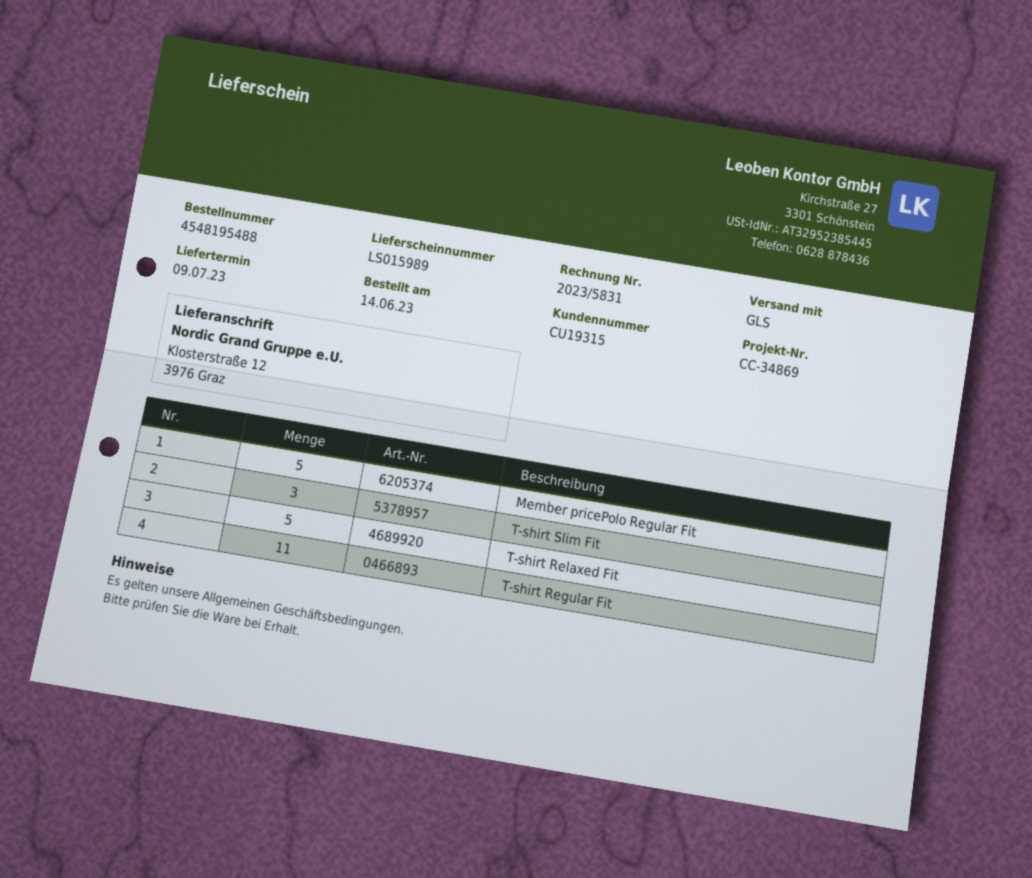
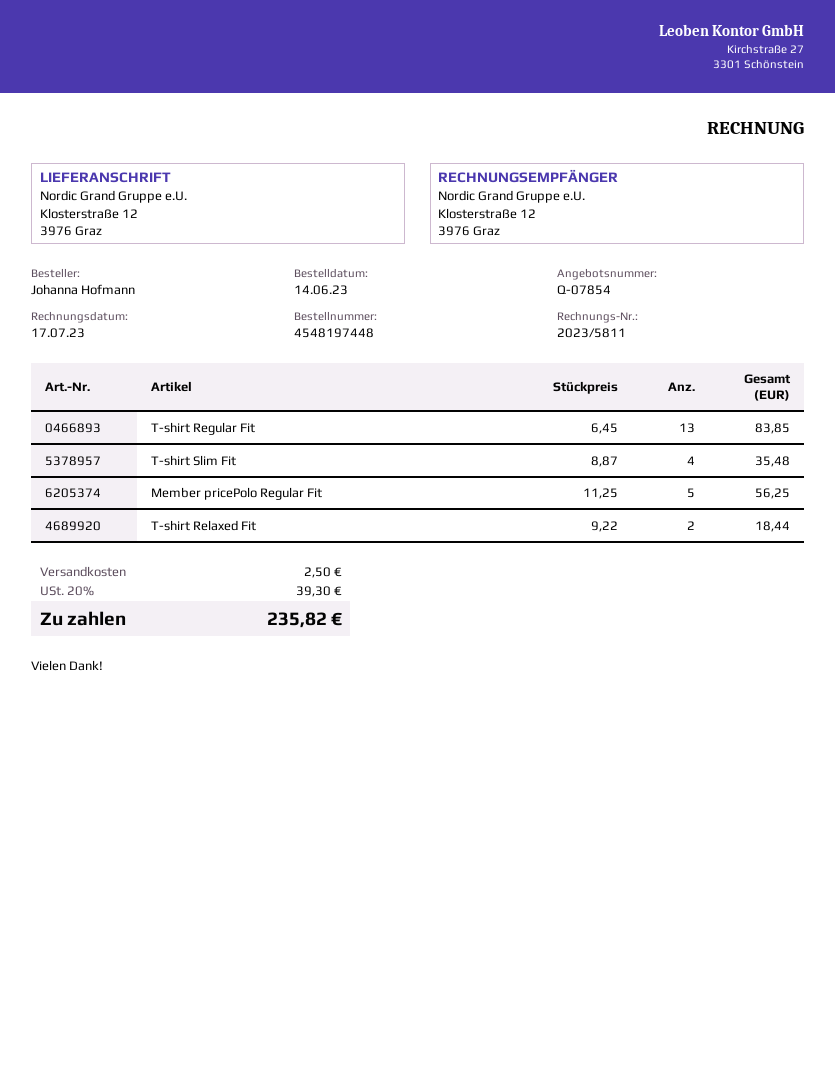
order number: 4548195488 -> 4548197448
invoice number: 2023/5831 -> 2023/5811
T-shirt Slim Fit: 3 -> 4
T-shirt Relaxed Fit: 5 -> 2
T-shirt Regular Fit: 11 -> 13

